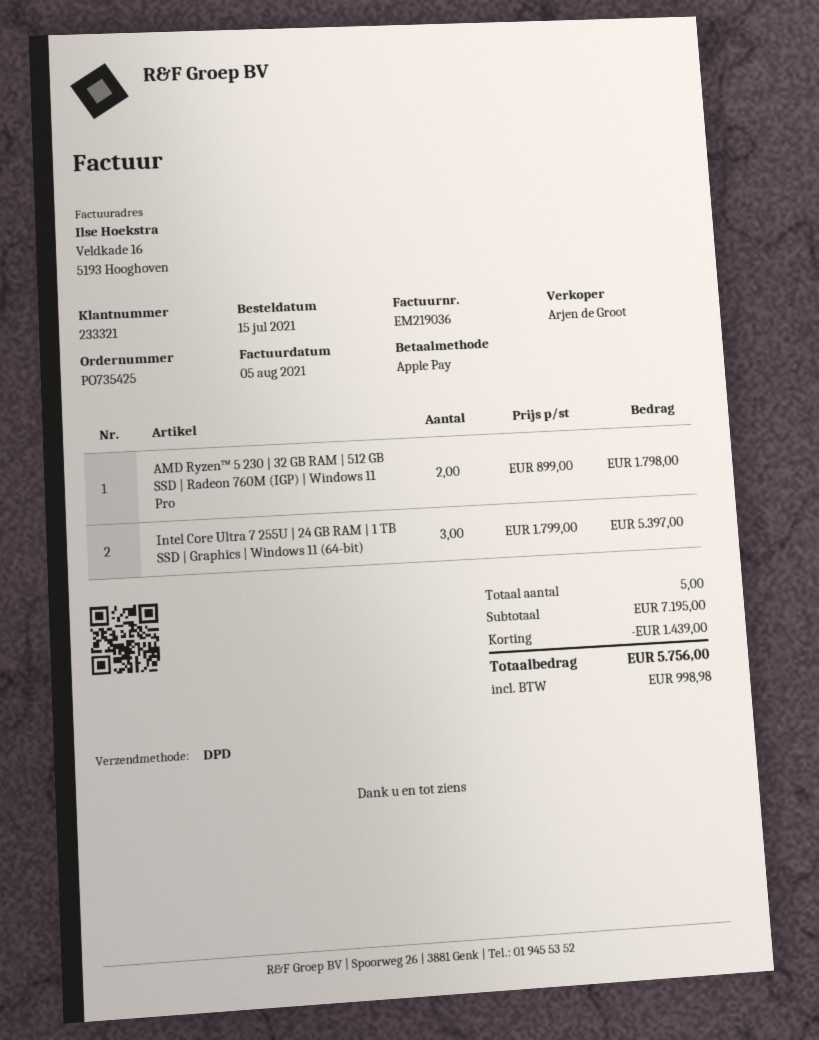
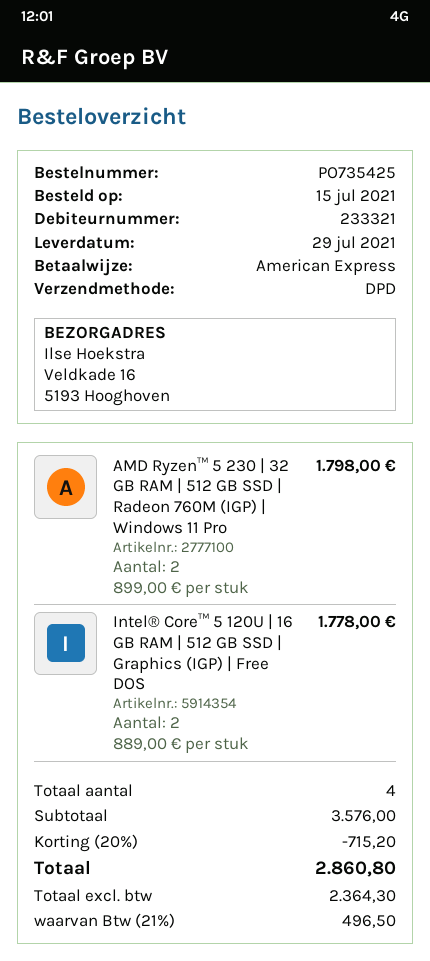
payment method: Apple Pay -> American Express
Intel Core Ultra 7 255U | 24 GB RAM | 1 TB SSD | Graphics | Windows 11 (64-bit): 3 x 1799.00 = 5397.00 -> none
Intel® Core™ 5 120U | 16 GB RAM | 512 GB SSD | Graphics (IGP) | Free DOS: none -> 2 x 889.00 = 1778.00
total quantity: 5 -> 4
subtotal: 7195.00 -> 3576.00
discount: 1439.00 -> 715.20
tax: 998.98 -> 496.50
total: 5756.00 -> 2860.80

